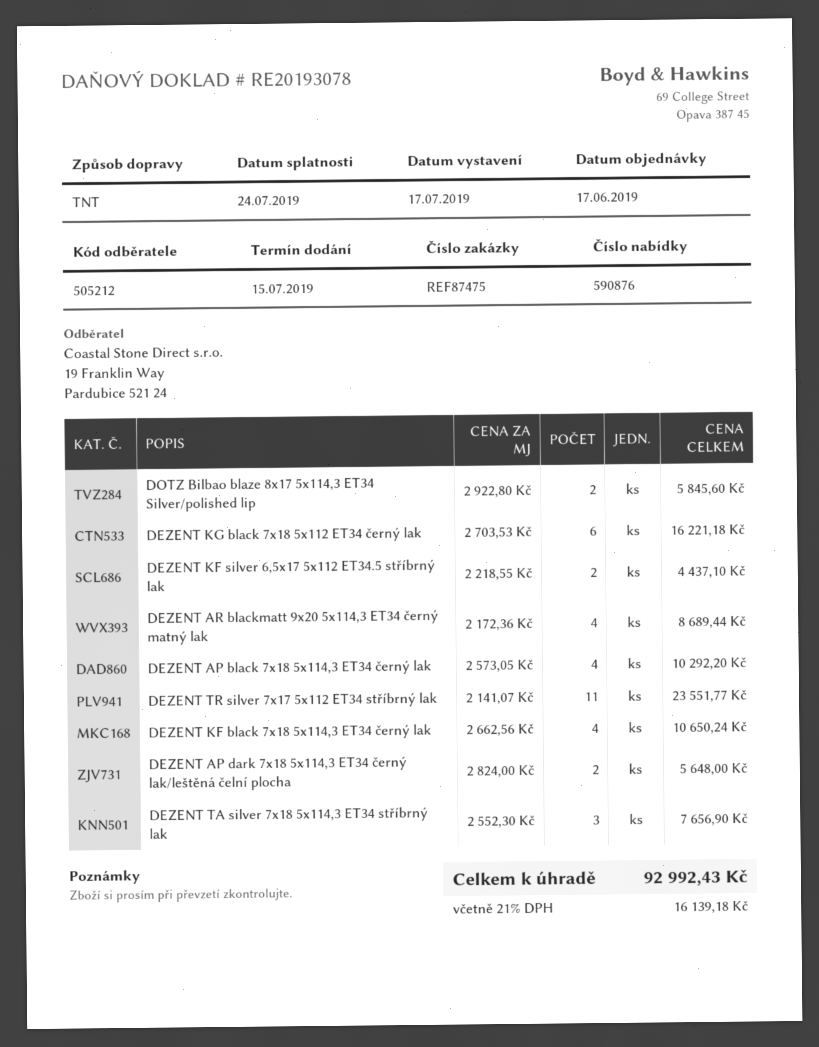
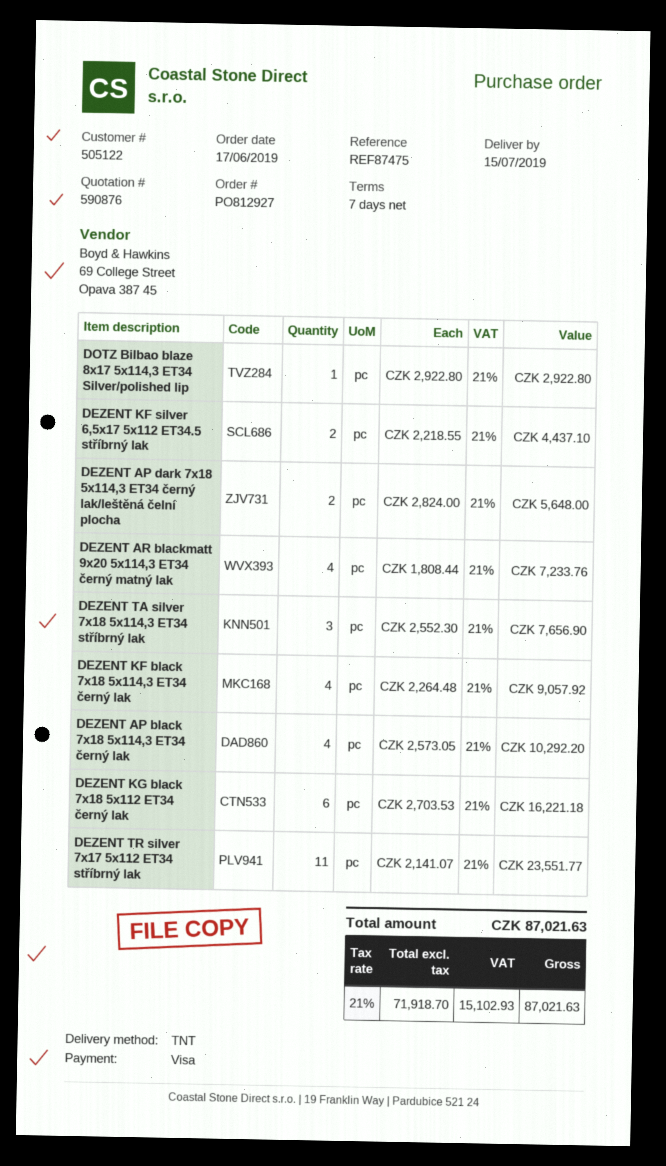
customer number: 505212 -> 505122
DOTZ Bilbao blaze 8x17 5x114,3 ET34 Silver/polished lip: 2 x 2922.80 = 5845.60 -> 1 x 2922.80 = 2922.80
DEZENT AR blackmatt 9x20 5x114,3 ET34 černý matný lak: 4 x 2172.36 = 8689.44 -> 4 x 1808.44 = 7233.76
DEZENT KF black 7x18 5x114,3 ET34 černý lak: 4 x 2662.56 = 10650.24 -> 4 x 2264.48 = 9057.92
tax: 21% = 16139.18 -> 21% = 15102.93
total: 92992.43 -> 87021.63

